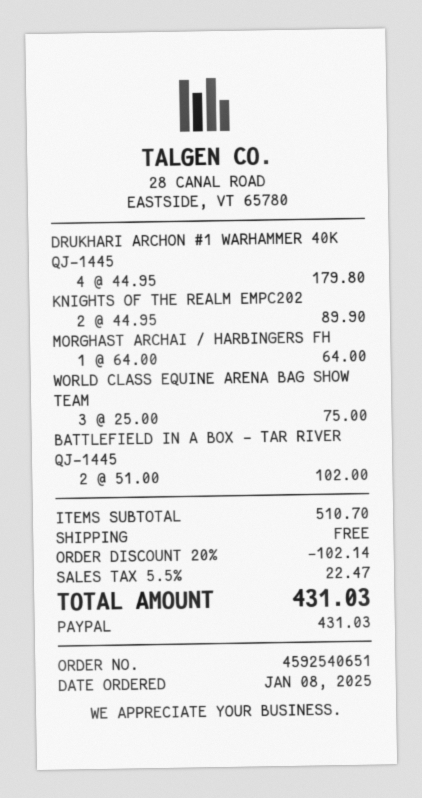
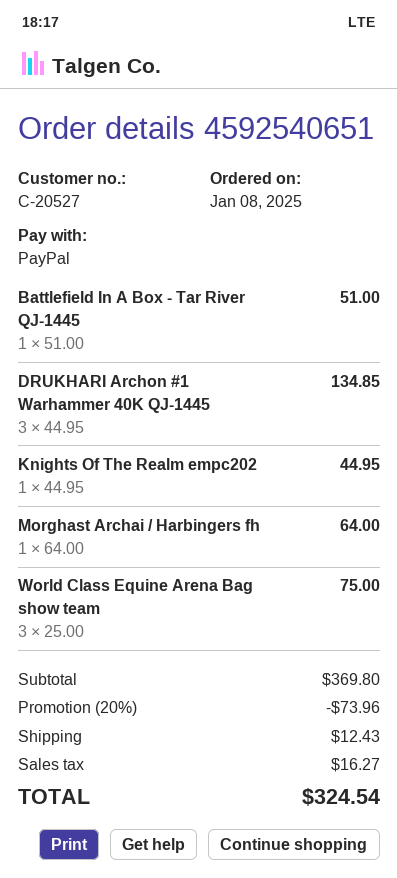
DRUKHARI ARCHON #1 WARHAMMER 40K QJ-1445: 4 x 44.95 = 179.80 -> 3 x 44.95 = 134.85
KNIGHTS OF THE REALM EMPC202: 2 x 44.95 = 89.90 -> 1 x 44.95 = 44.95
BATTLEFIELD IN A BOX - TAR RIVER QJ-1445: 2 x 51.00 = 102.00 -> 1 x 51.00 = 51.00
subtotal: 510.70 -> 369.80
discount: 20% = 102.14 -> 20% = 73.96
shipping: 0.00 -> 12.43
tax: 22.47 -> 16.27
total: 431.03 -> 324.54

